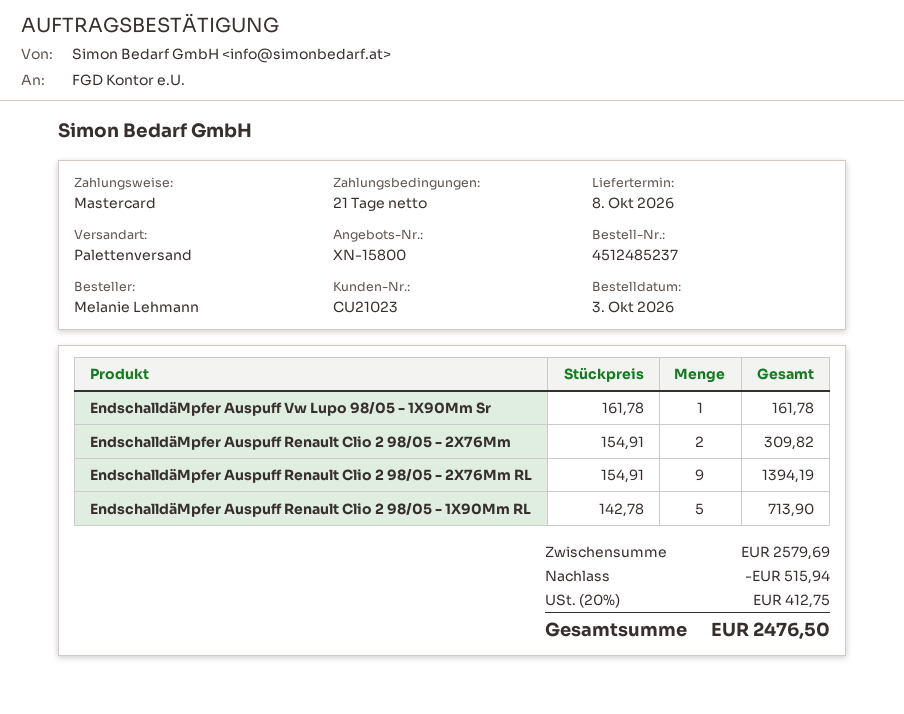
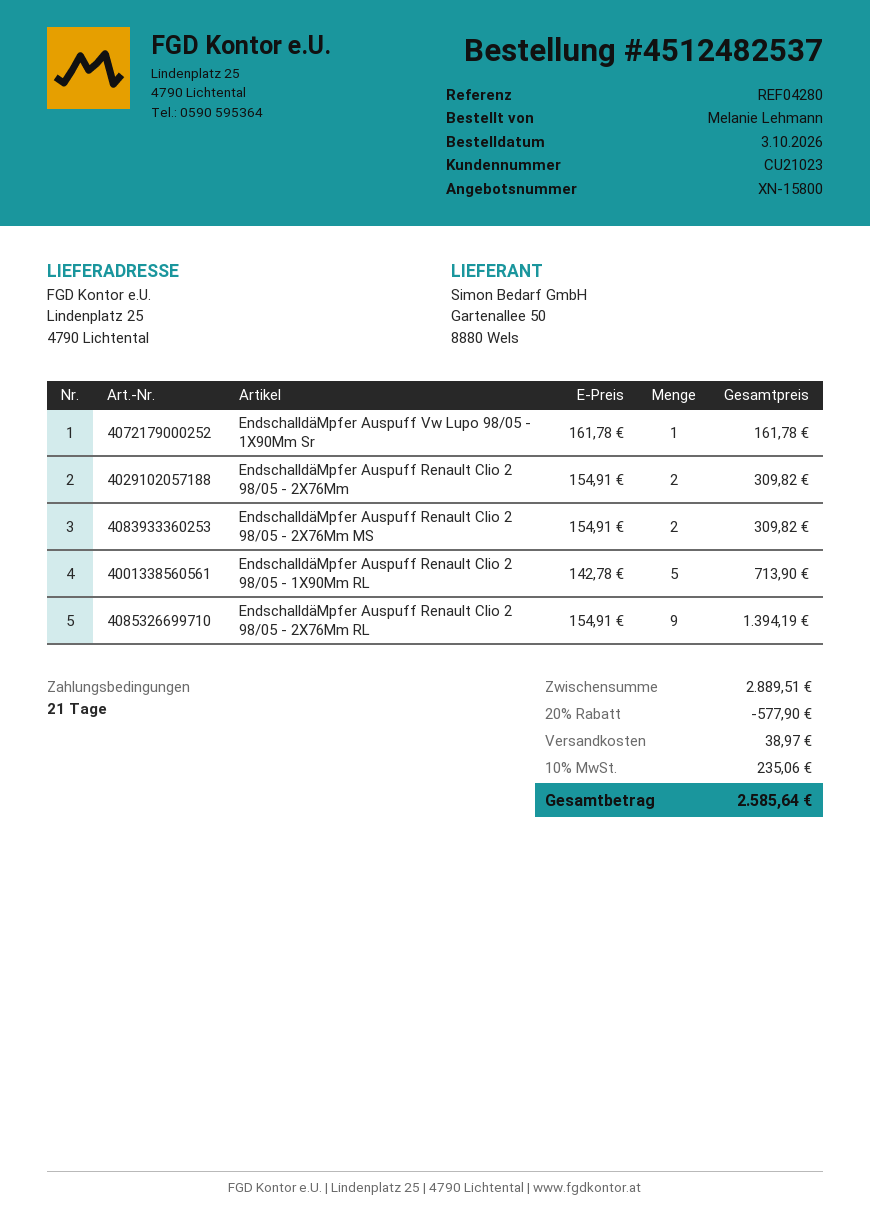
order number: 4512485237 -> 4512482537
EndschalldäMpfer Auspuff Renault Clio 2 98/05 - 2X76Mm MS: none -> 2 x 154.91 = 309.82
subtotal: 2579.69 -> 2889.51
discount: 515.94 -> 577.90
shipping: none -> 38.97
tax: 20% = 412.75 -> 10% = 235.06
total: 2476.50 -> 2585.64

